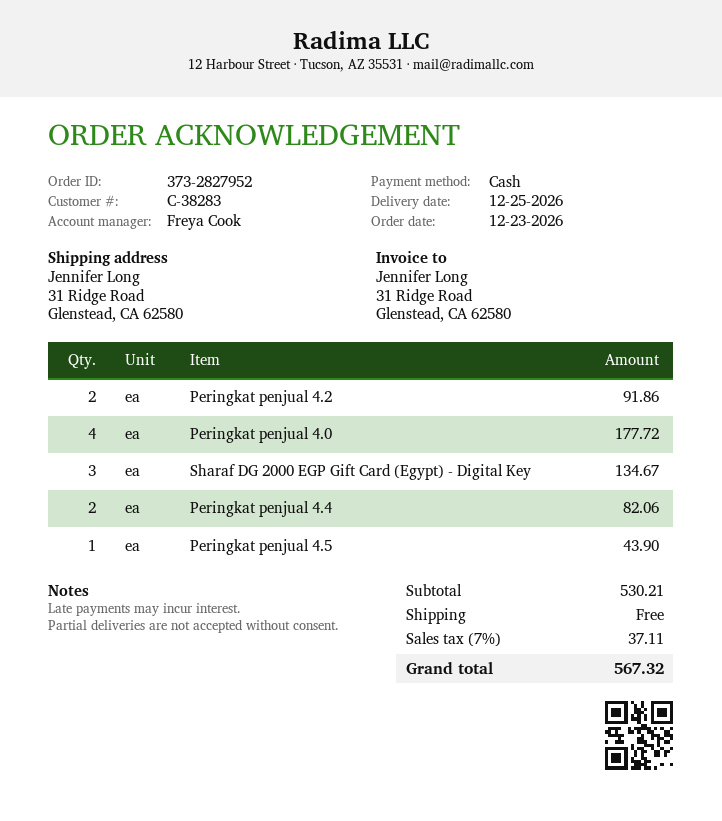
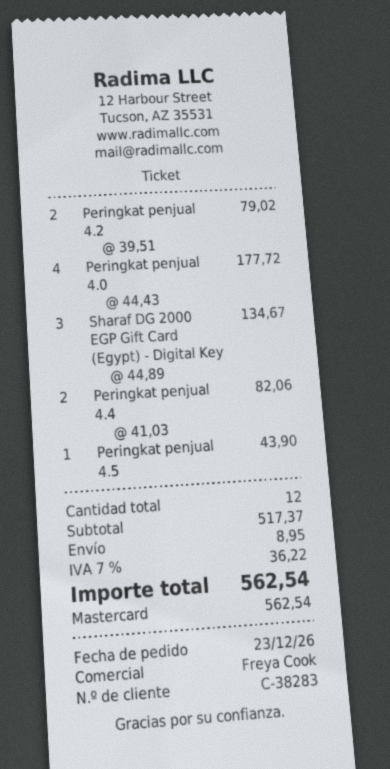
payment method: cash -> Mastercard
Peringkat penjual 4.2: 2 for 91.86 -> 2 for 79.02
subtotal: 530.21 -> 517.37
shipping: 0.00 -> 8.95
tax: 7% = 37.11 -> 7% = 36.22
total: 567.32 -> 562.54

